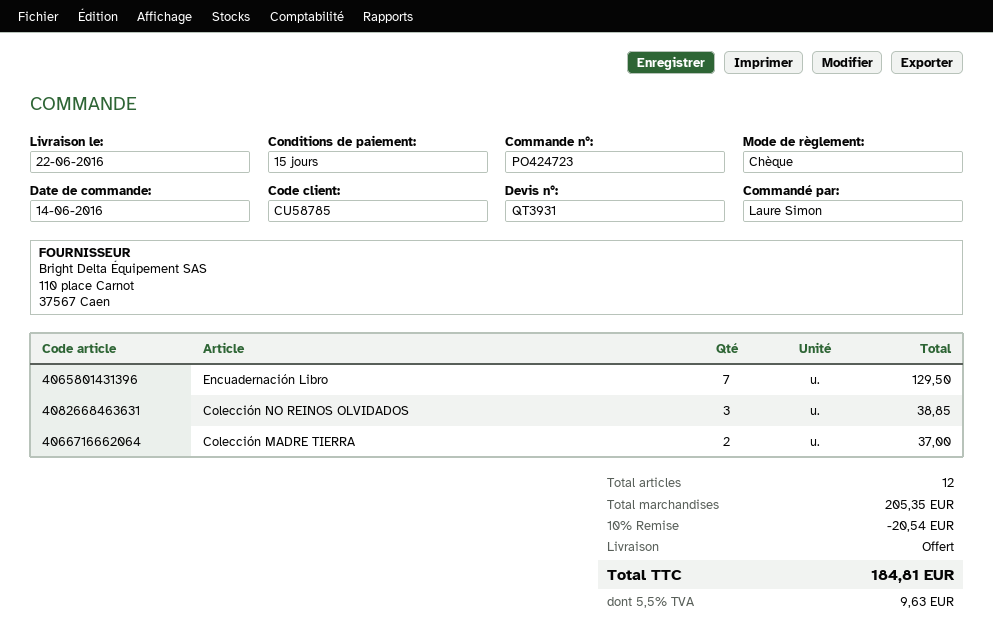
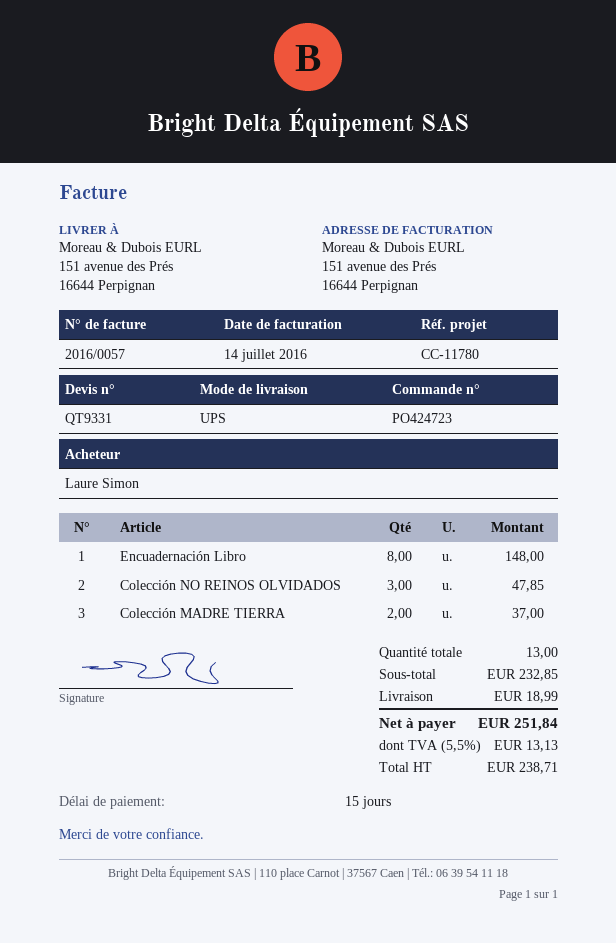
quote number: QT3931 -> QT9331
Encuadernación Libro: 7 for 129.50 -> 8 for 148.00
Colección NO REINOS OLVIDADOS: 3 for 38.85 -> 3 for 47.85
total quantity: 12 -> 13
subtotal: 205.35 -> 232.85
discount: 10% = 20.54 -> none
shipping: 0.00 -> 18.99
tax: 5.5% = 9.63 -> 5.5% = 13.13
total: 184.81 -> 251.84

